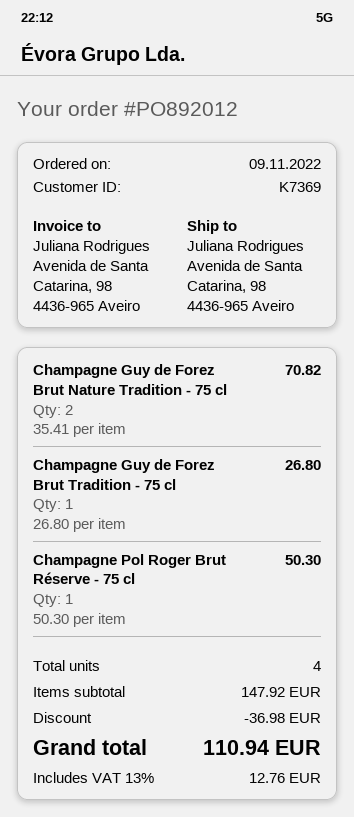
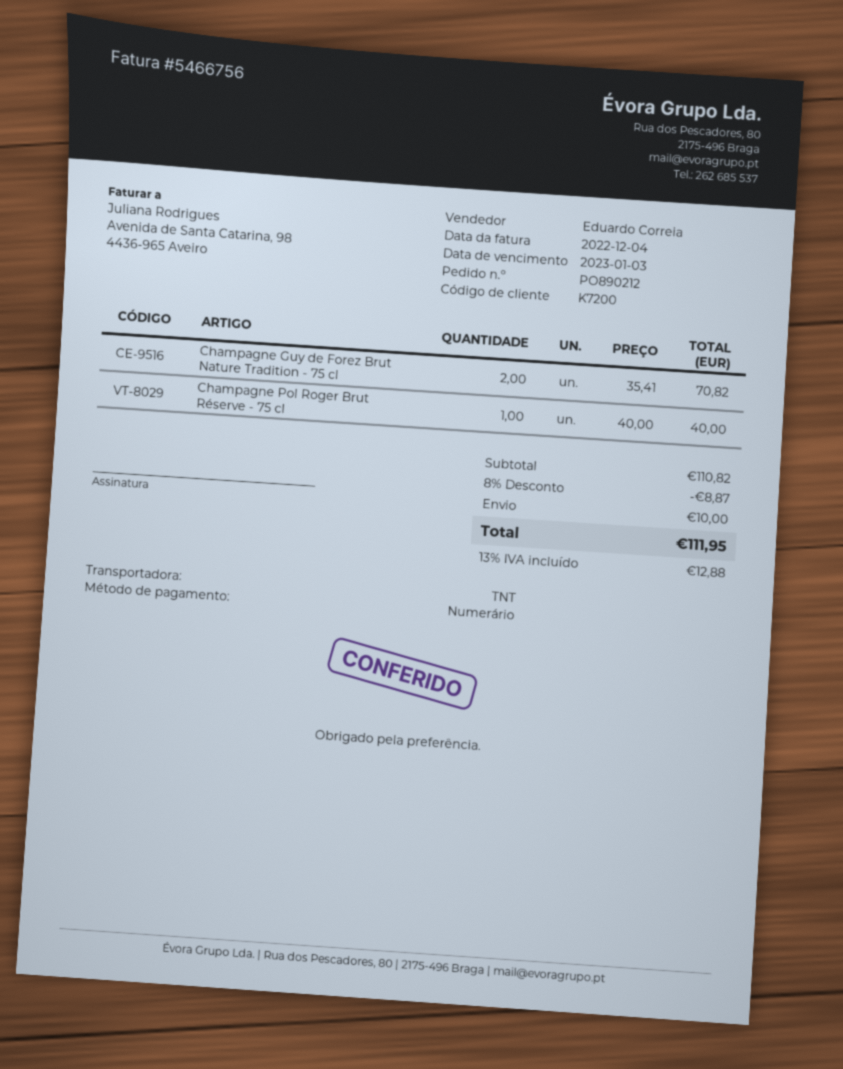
order number: PO892012 -> PO890212
customer number: K7369 -> K7200
Champagne Guy de Forez Brut Tradition - 75 cl: 1 x 26.80 = 26.80 -> none
Champagne Pol Roger Brut Réserve - 75 cl: 1 x 50.30 = 50.30 -> 1 x 40.00 = 40.00
subtotal: 147.92 -> 110.82
discount: 36.98 -> 8.87
shipping: none -> 10.00
tax: 13% = 12.76 -> 13% = 12.88
total: 110.94 -> 111.95

